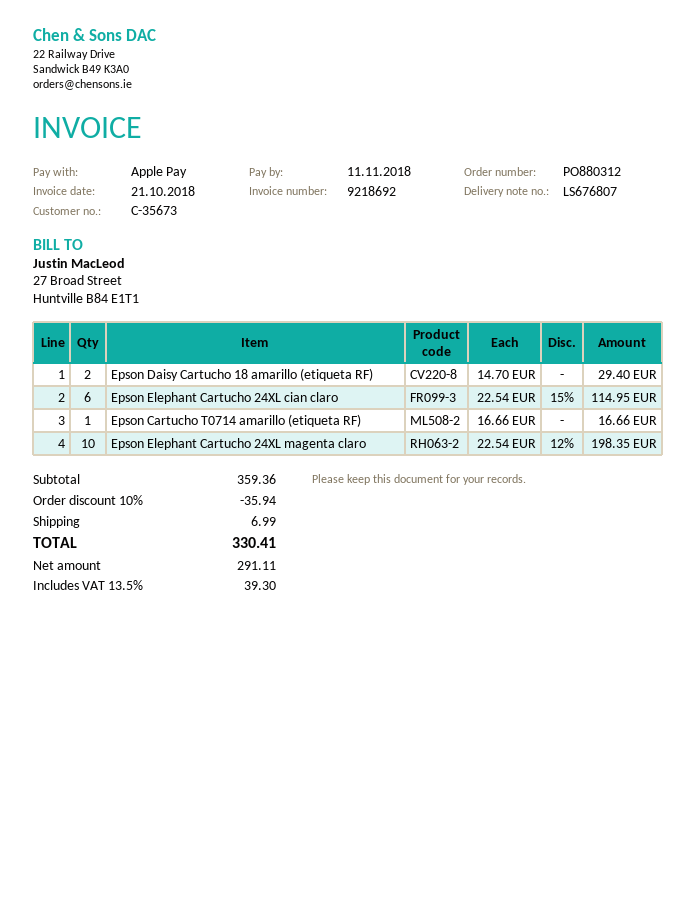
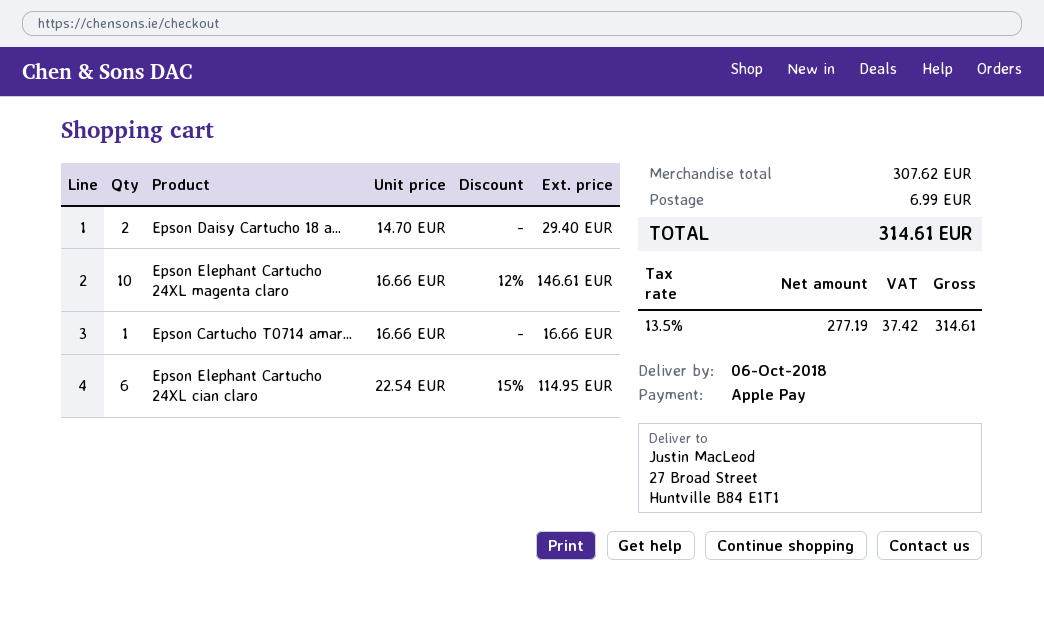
Epson Elephant Cartucho 24XL magenta claro: 10 x 22.54 - 12% = 198.35 -> 10 x 16.66 - 12% = 146.61
subtotal: 359.36 -> 307.62
discount: 10% = 35.94 -> none
net: 291.11 -> 277.19
tax: 13.5% = 39.30 -> 13.5% = 37.42
total: 330.41 -> 314.61

